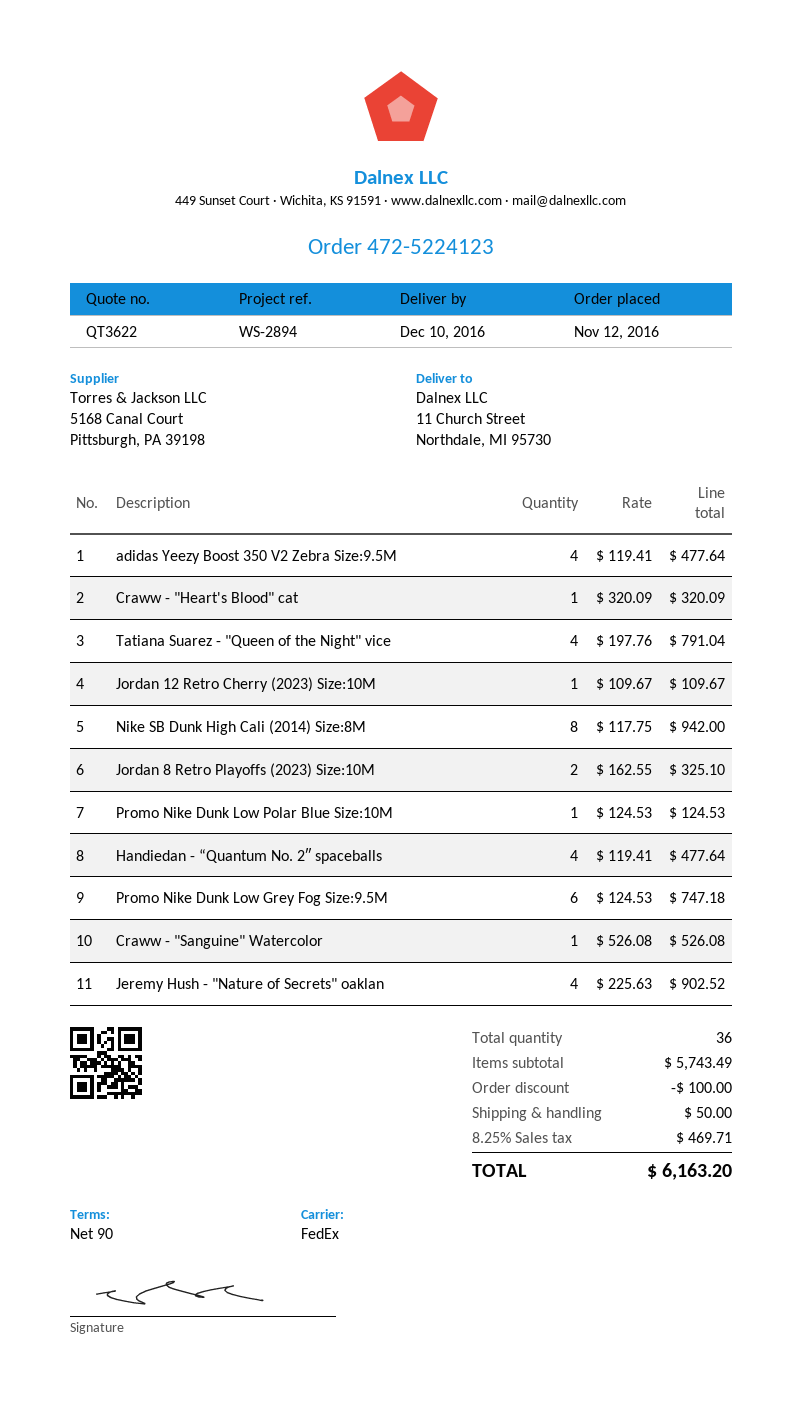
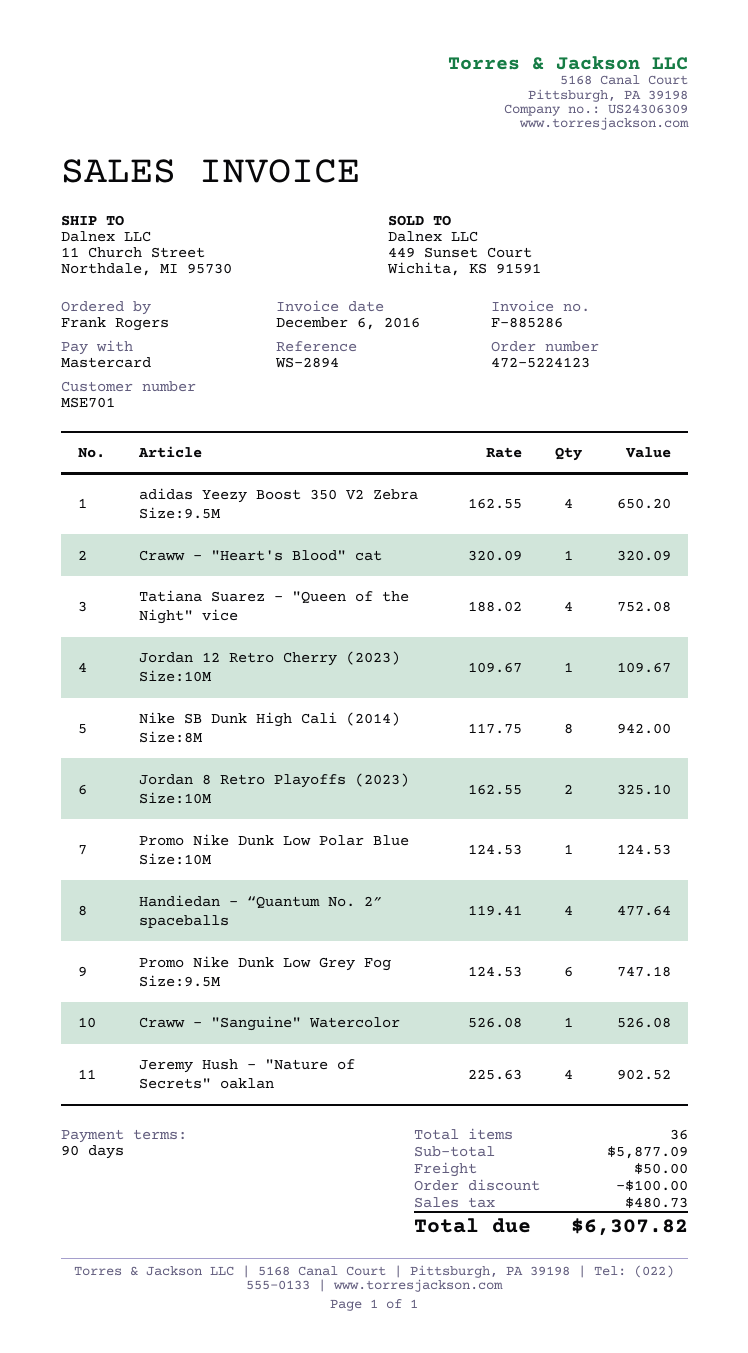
adidas Yeezy Boost 350 V2 Zebra Size:9.5M: 4 x 119.41 = 477.64 -> 4 x 162.55 = 650.20
Tatiana Suarez - "Queen of the Night" vice: 4 x 197.76 = 791.04 -> 4 x 188.02 = 752.08
subtotal: 5743.49 -> 5877.09
tax: 469.71 -> 480.73
total: 6163.20 -> 6307.82

